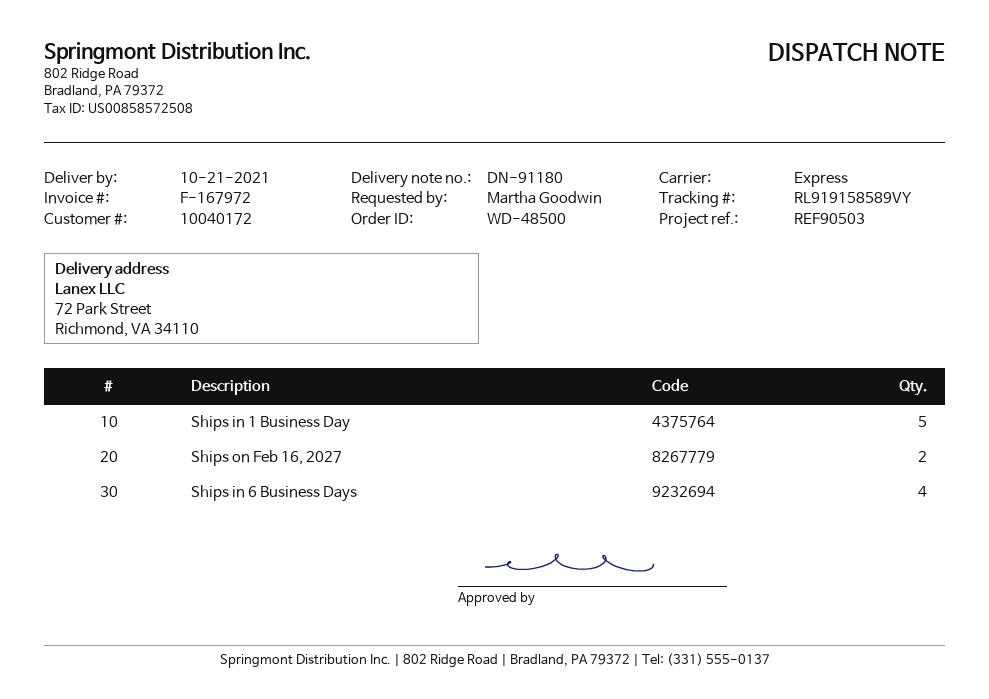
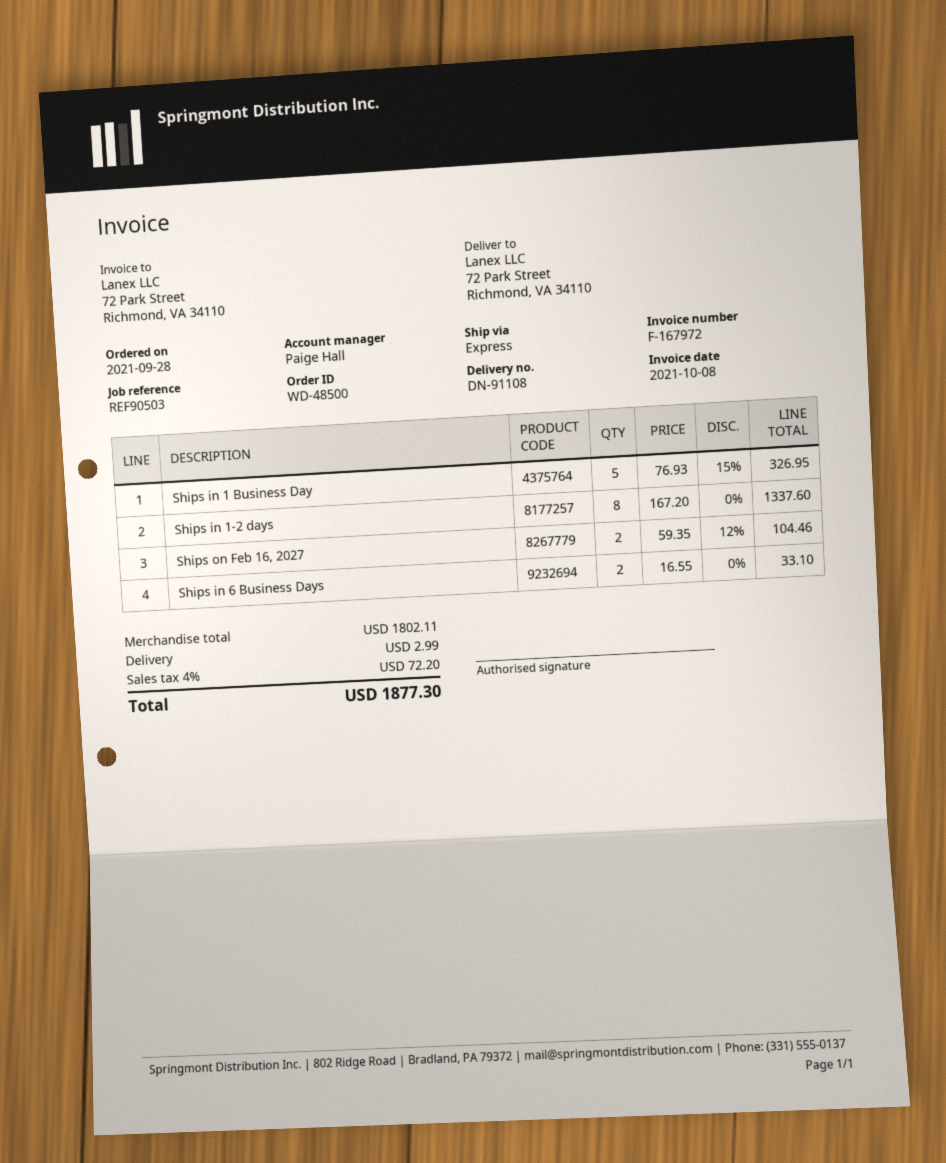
delivery note number: DN-91180 -> DN-91108
Ships in 6 Business Days: 4 -> 2
Ships in 1-2 days: none -> 8

